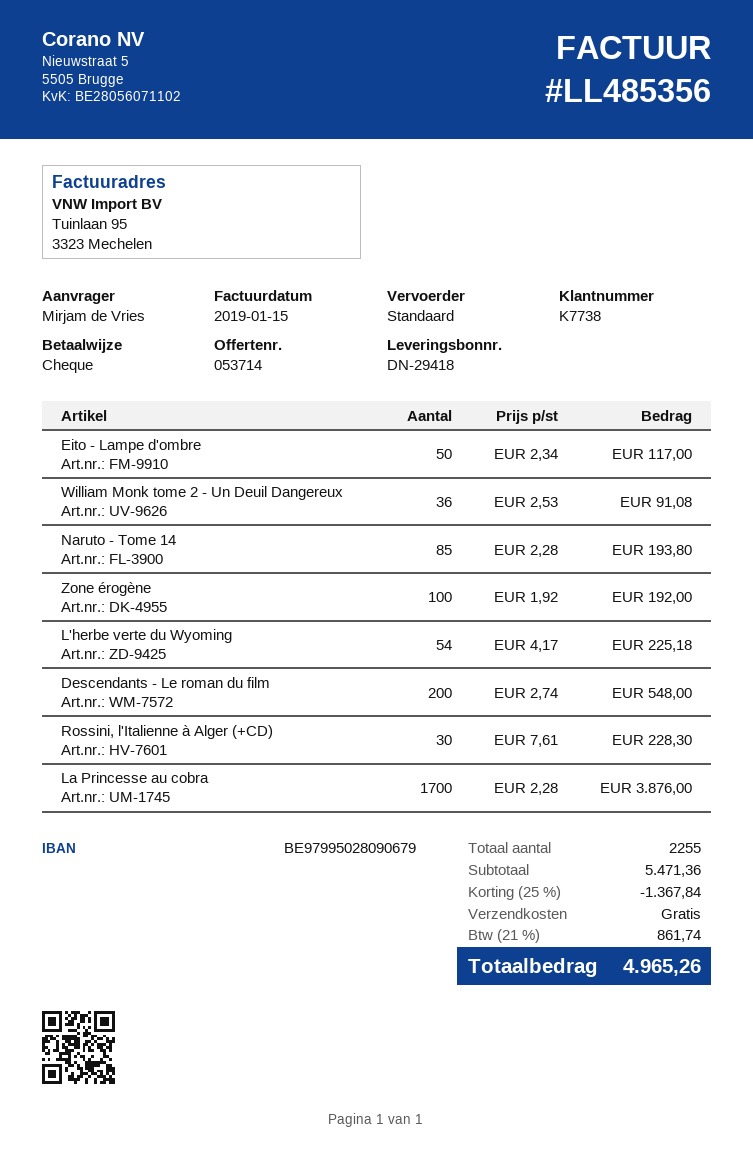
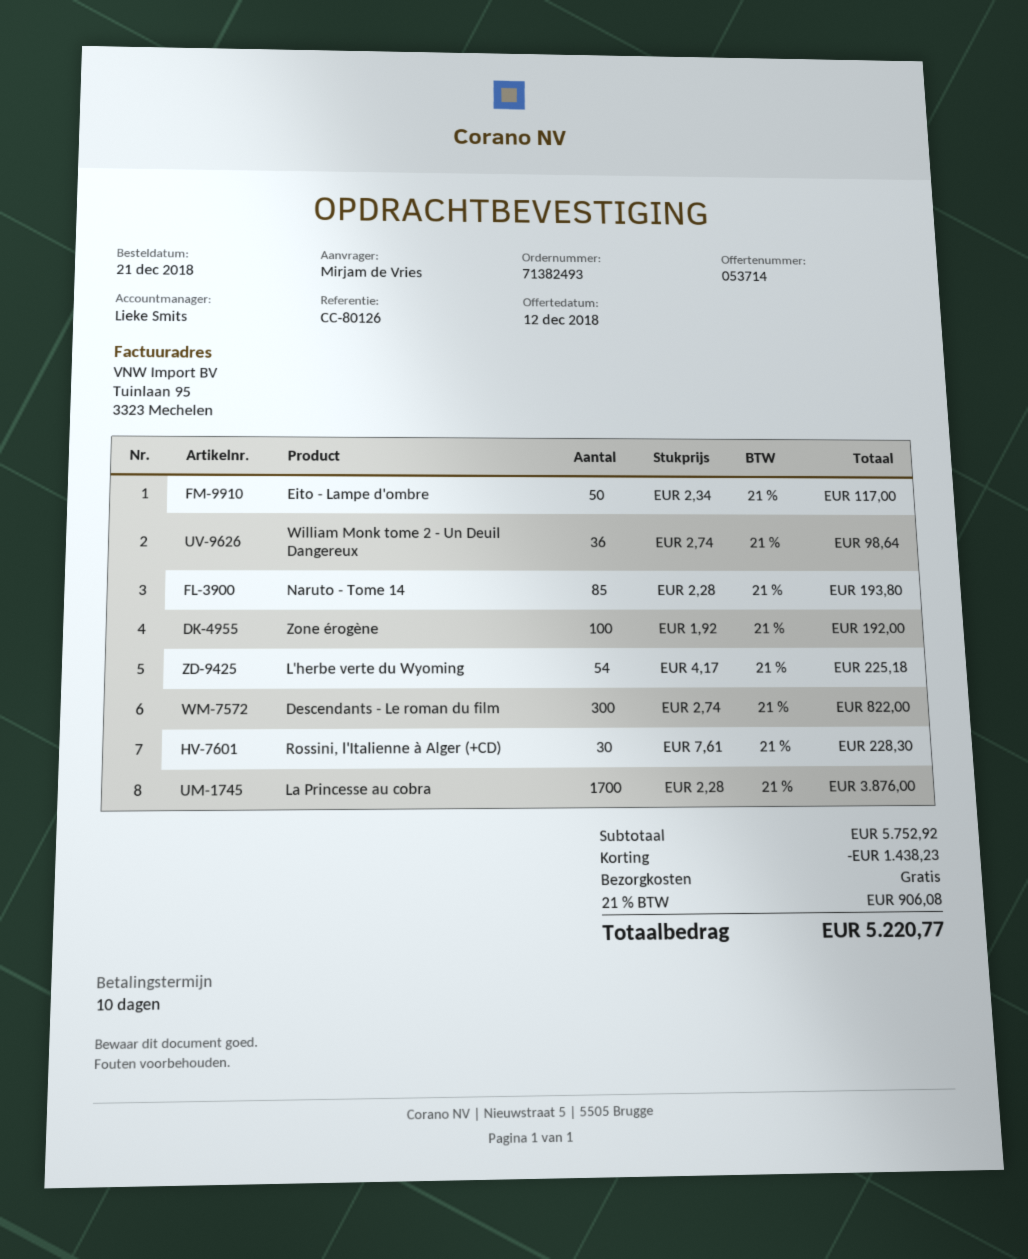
William Monk tome 2 - Un Deuil Dangereux: 36 x 2.53 = 91.08 -> 36 x 2.74 = 98.64
Descendants - Le roman du film: 200 x 2.74 = 548.00 -> 300 x 2.74 = 822.00
subtotal: 5471.36 -> 5752.92
discount: 1367.84 -> 1438.23
tax: 21% = 861.74 -> 21% = 906.08
total: 4965.26 -> 5220.77

